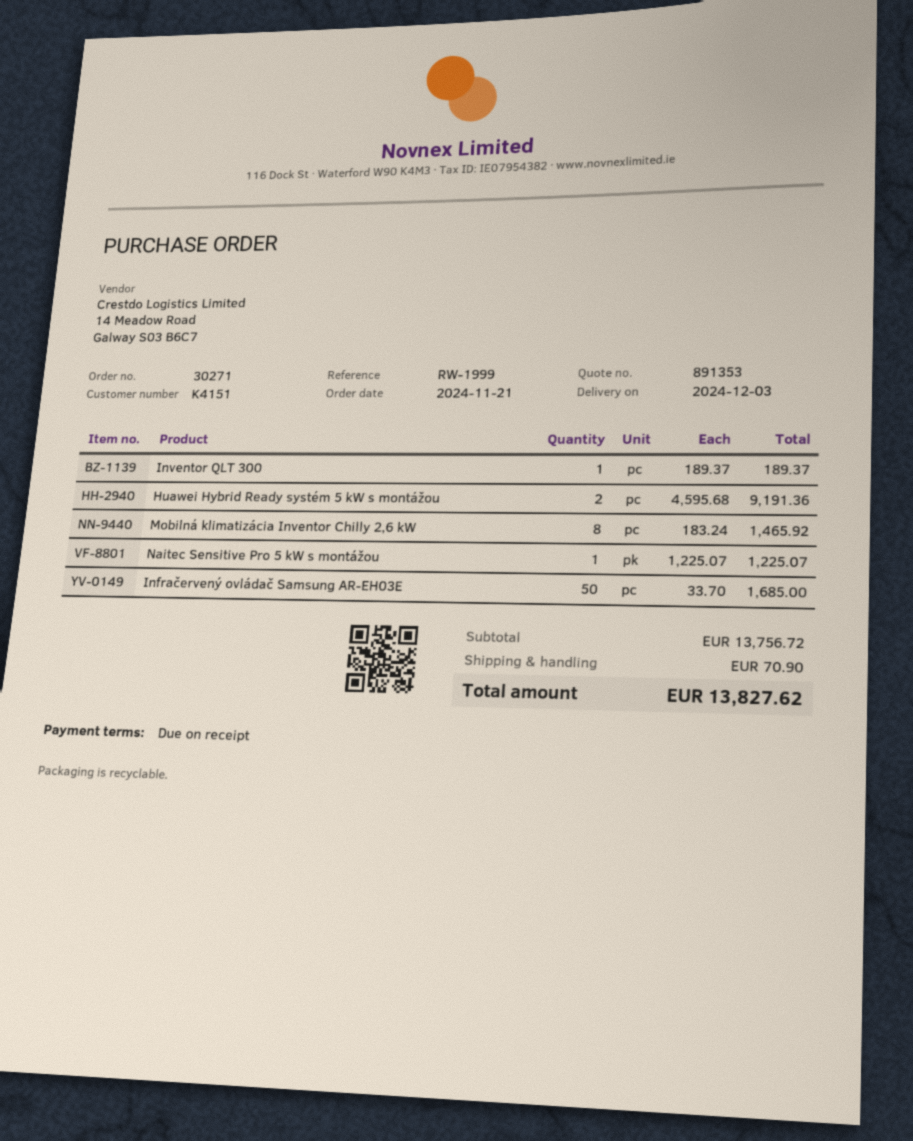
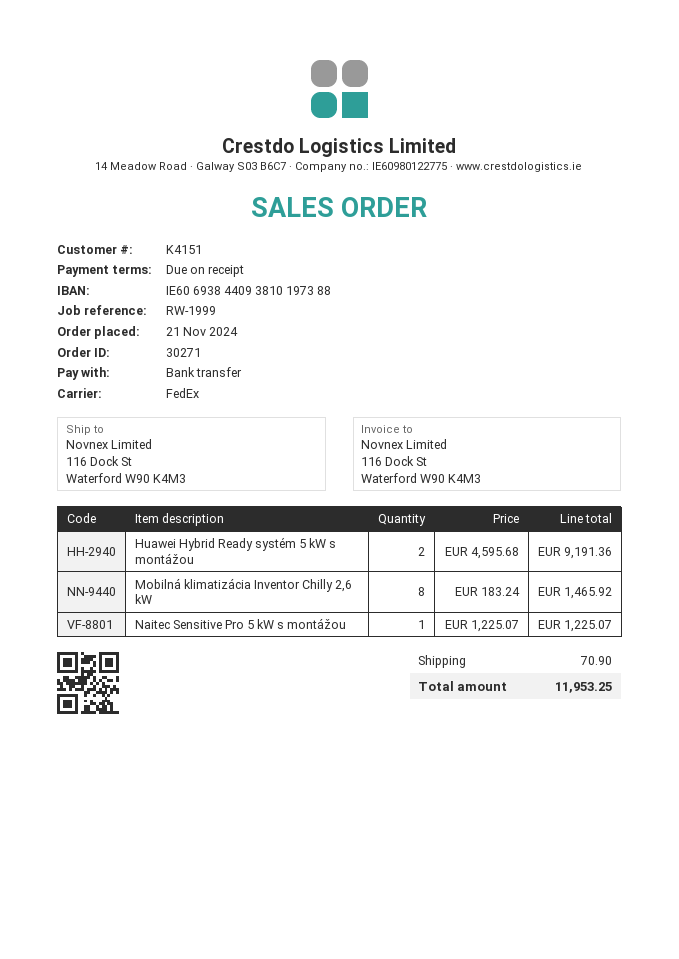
Inventor QLT 300: 1 x 189.37 = 189.37 -> none
Infračervený ovládač Samsung AR-EH03E: 50 x 33.70 = 1685.00 -> none
total: 13827.62 -> 11953.25

